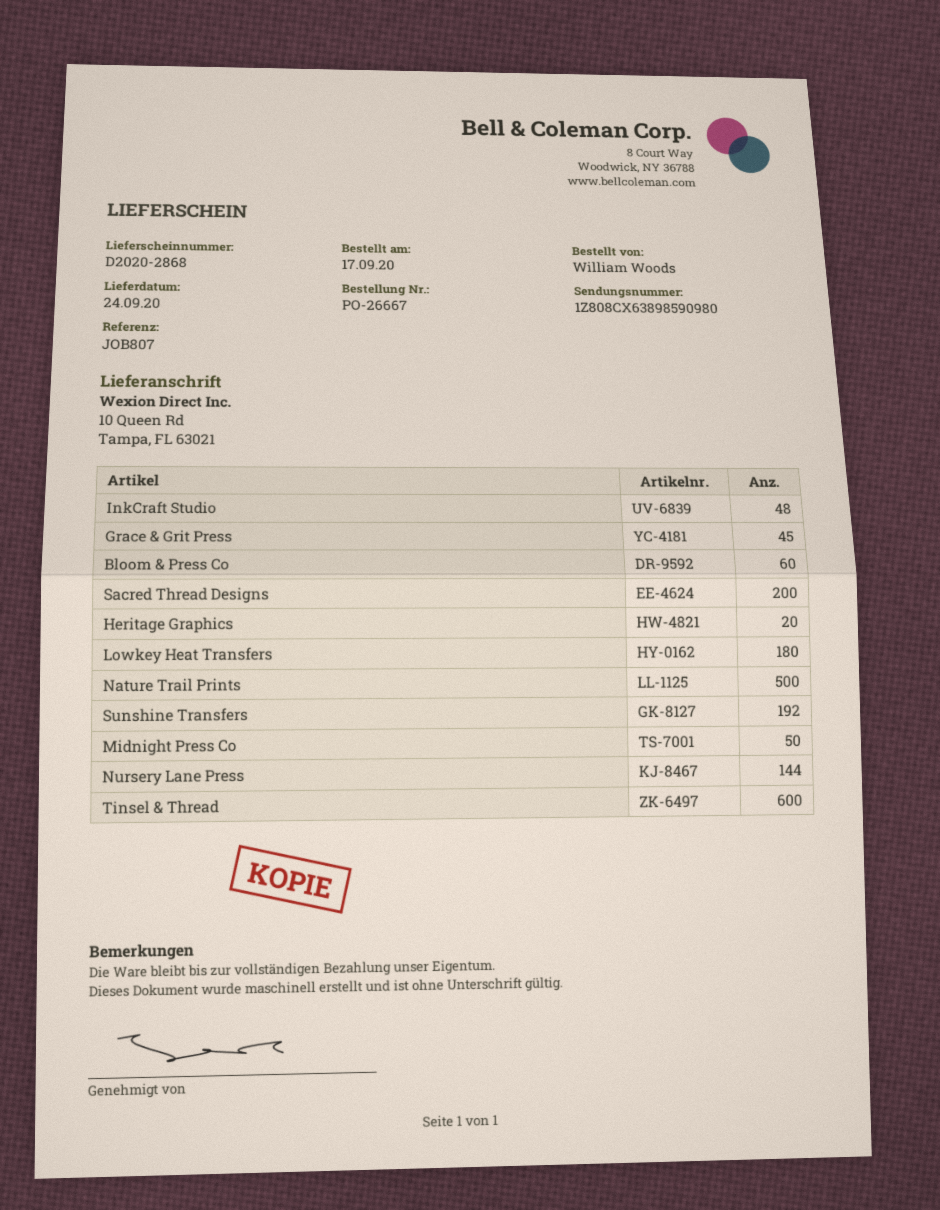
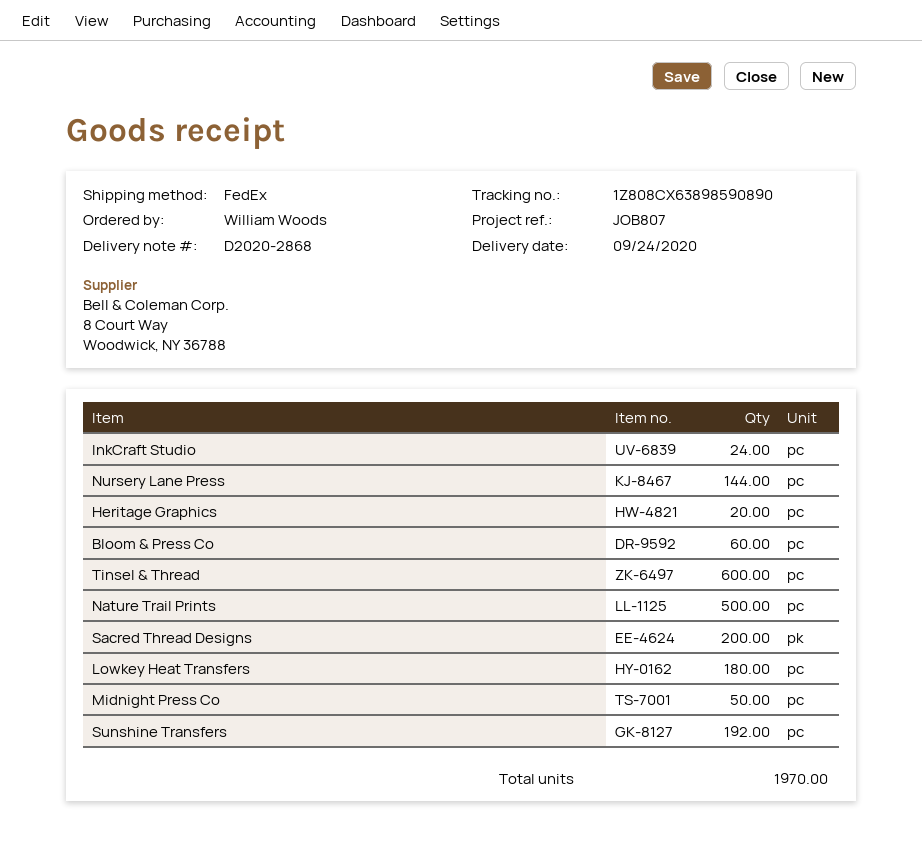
tracking number: 1Z808CX63898590980 -> 1Z808CX63898590890
InkCraft Studio: 48 -> 24
Grace & Grit Press: 45 -> none

